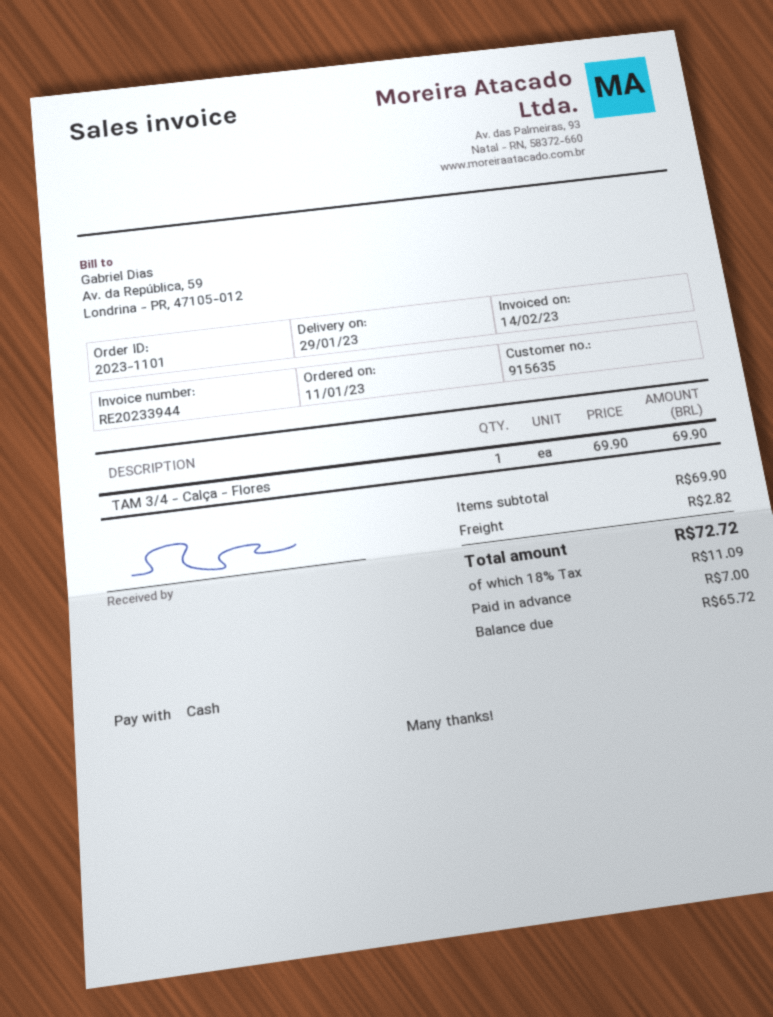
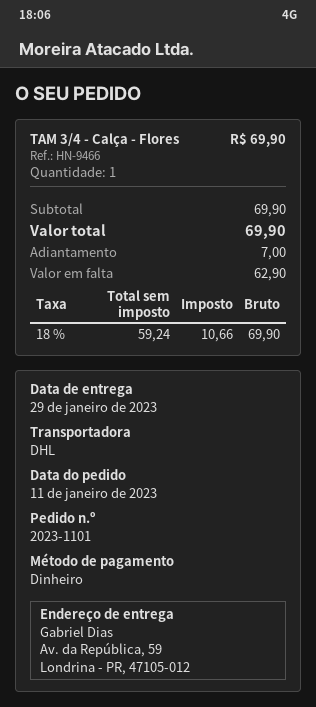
shipping: 2.82 -> none
tax: 18% = 11.09 -> 18% = 10.66
total: 72.72 -> 69.90
balance: 65.72 -> 62.90

